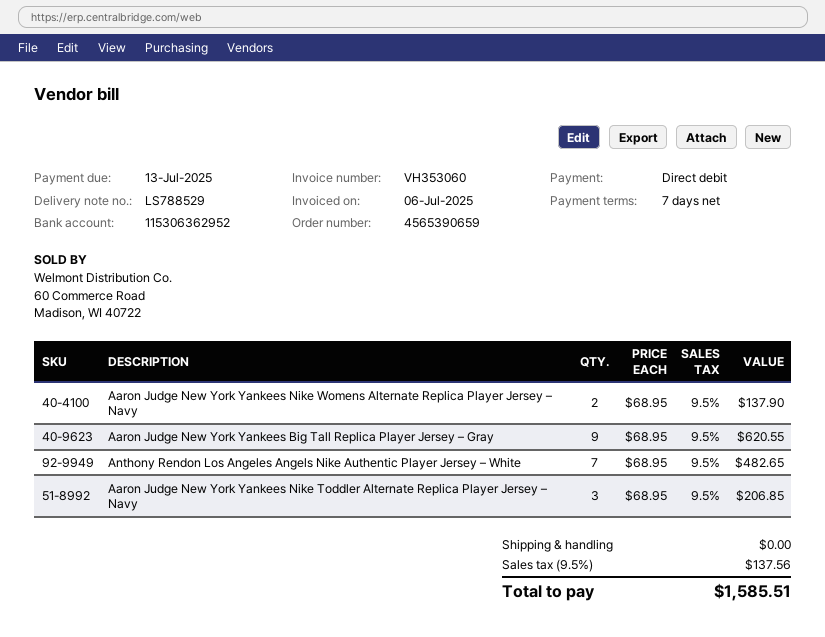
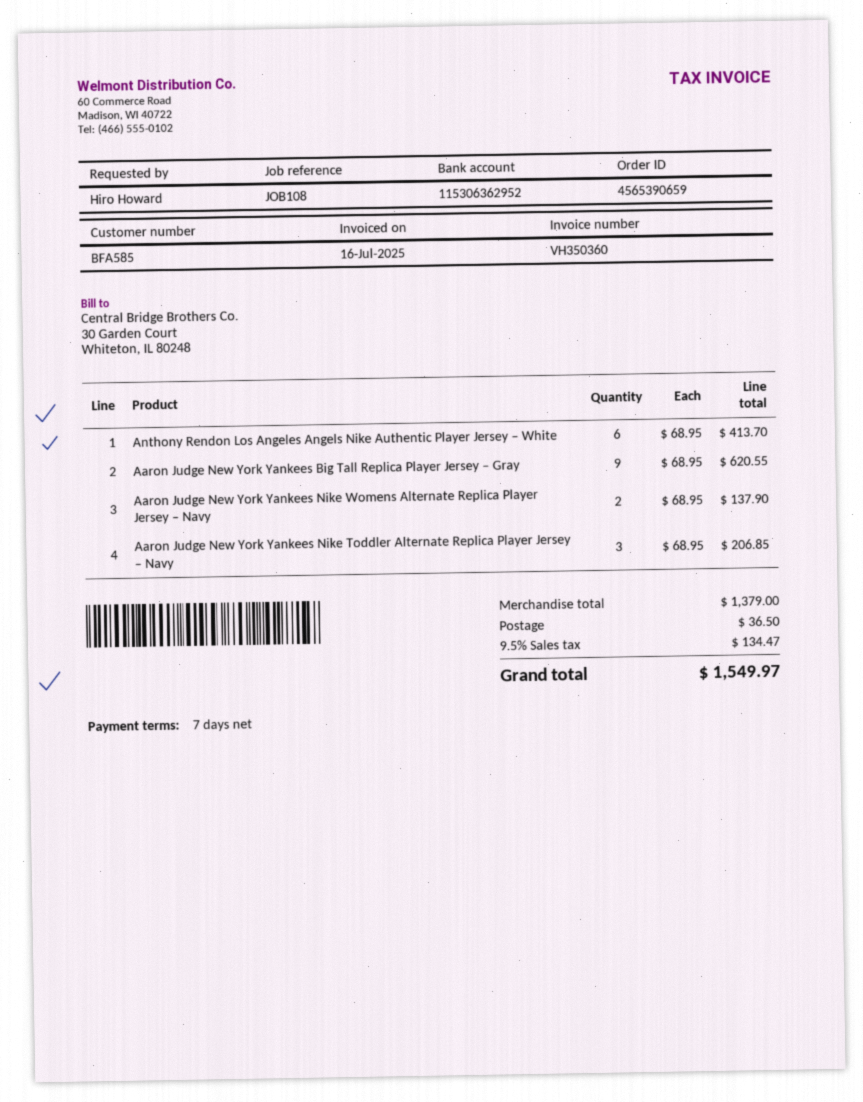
invoice number: VH353060 -> VH350360
invoice date: 2025-07-06 -> 2025-07-16
Anthony Rendon Los Angeles Angels Nike Authentic Player Jersey – White: 7 x 68.95 = 482.65 -> 6 x 68.95 = 413.70
shipping: 0.00 -> 36.50
tax: 9.5% = 137.56 -> 9.5% = 134.47
total: 1585.51 -> 1549.97

